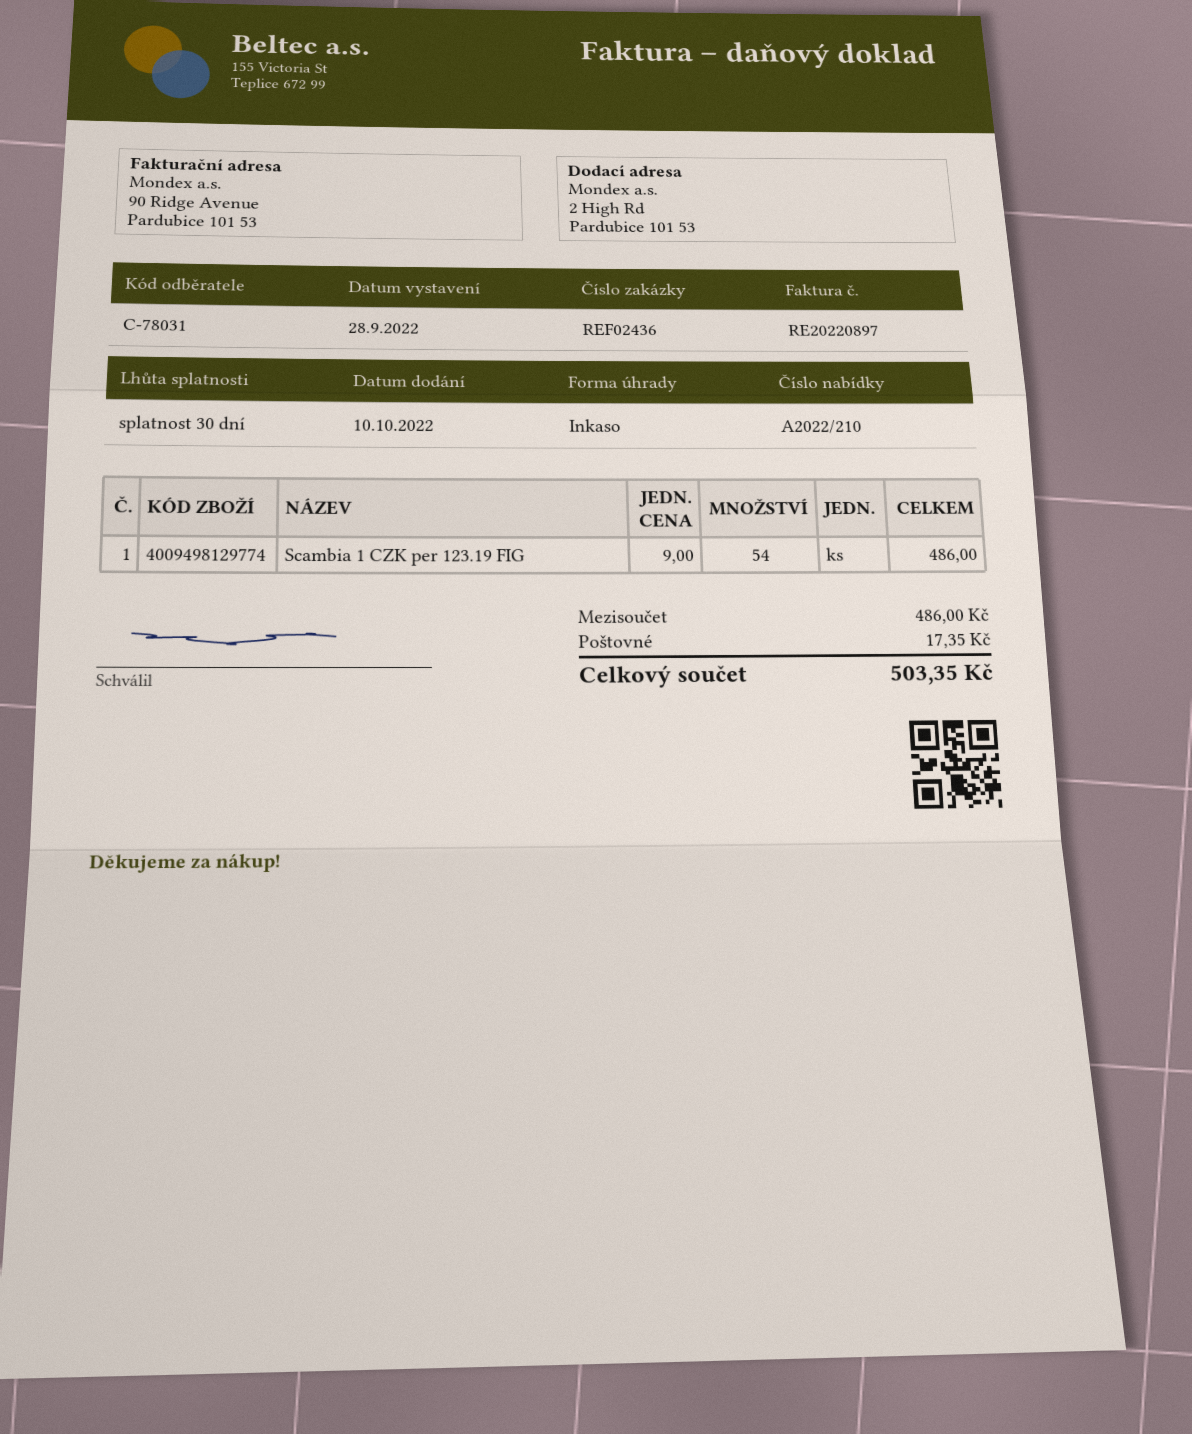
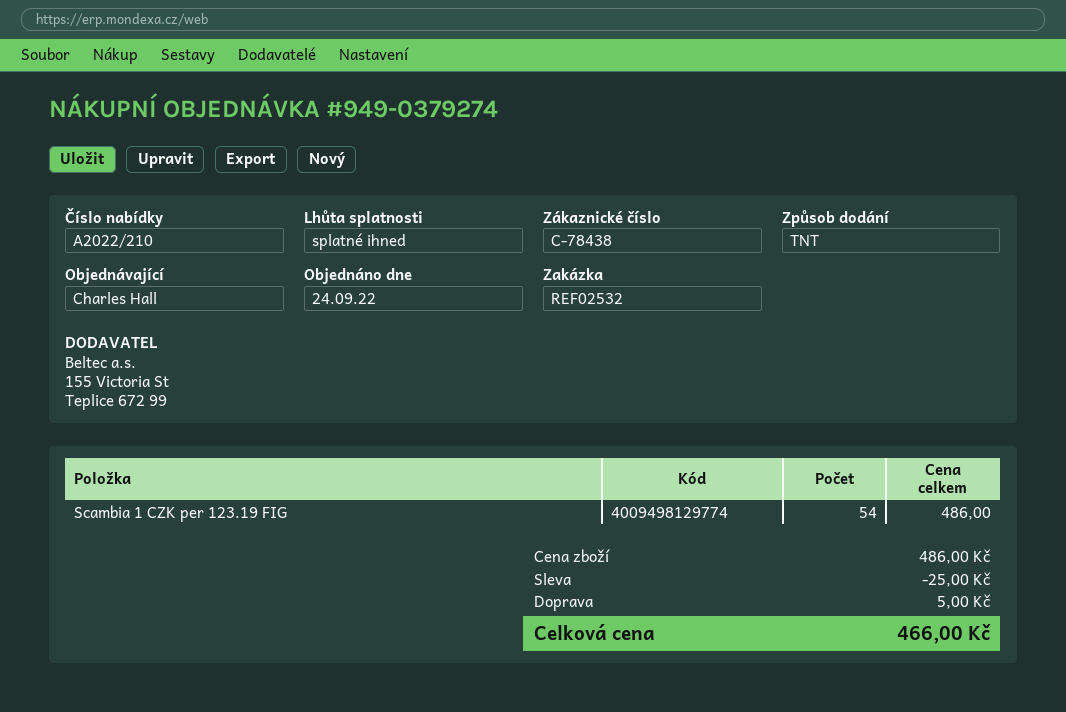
payment terms: 30 days -> on receipt
customer number: C-78031 -> C-78438
reference: REF02436 -> REF02532
discount: none -> 25.00
shipping: 17.35 -> 5.00
total: 503.35 -> 466.00

